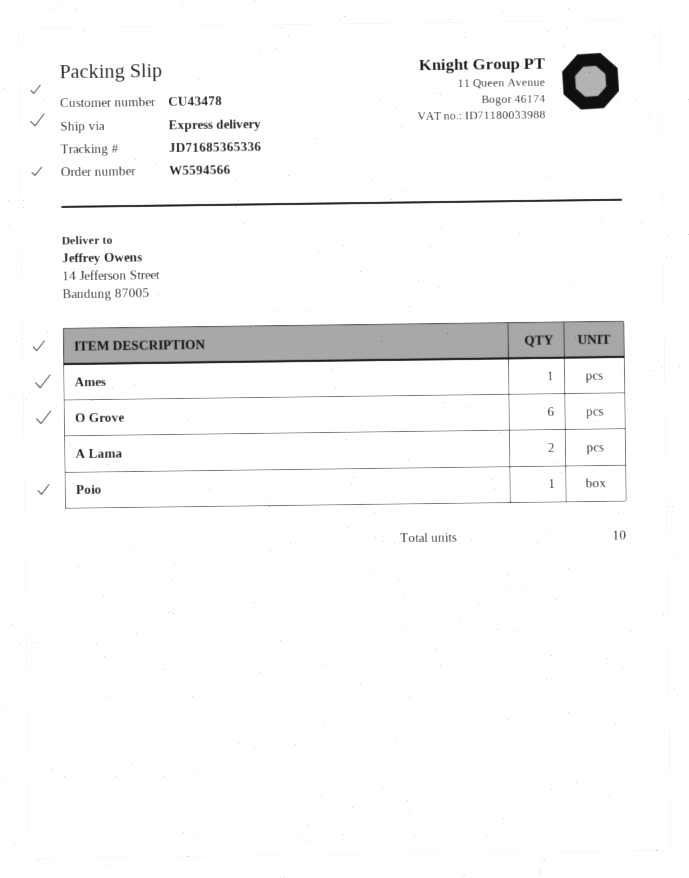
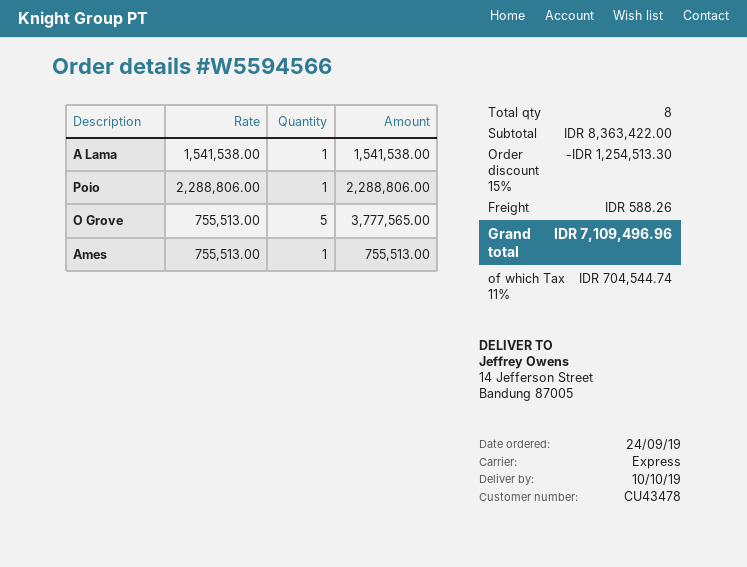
O Grove: 6 -> 5
A Lama: 2 -> 1
total quantity: 10 -> 8

